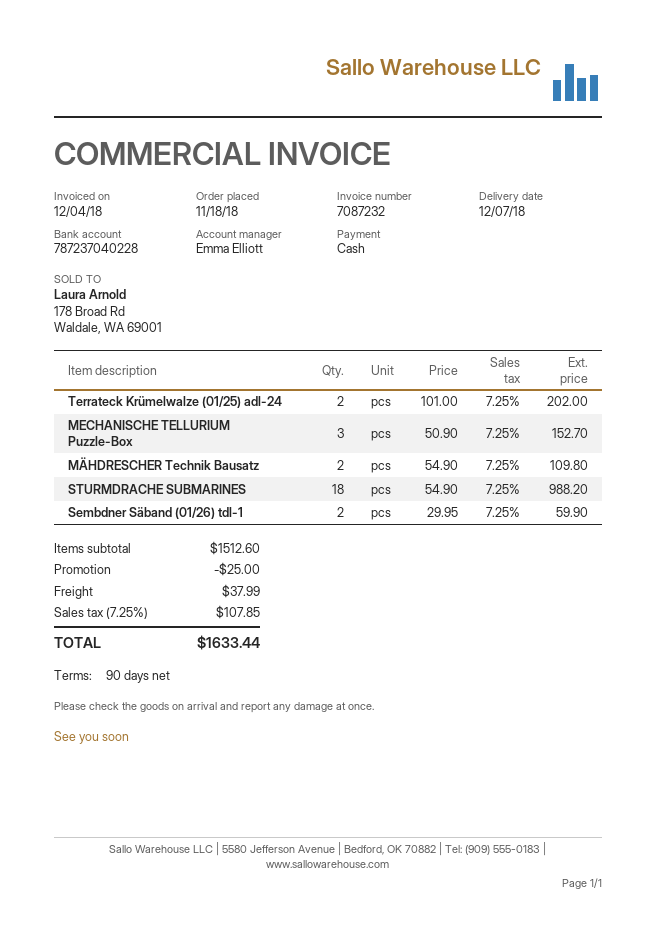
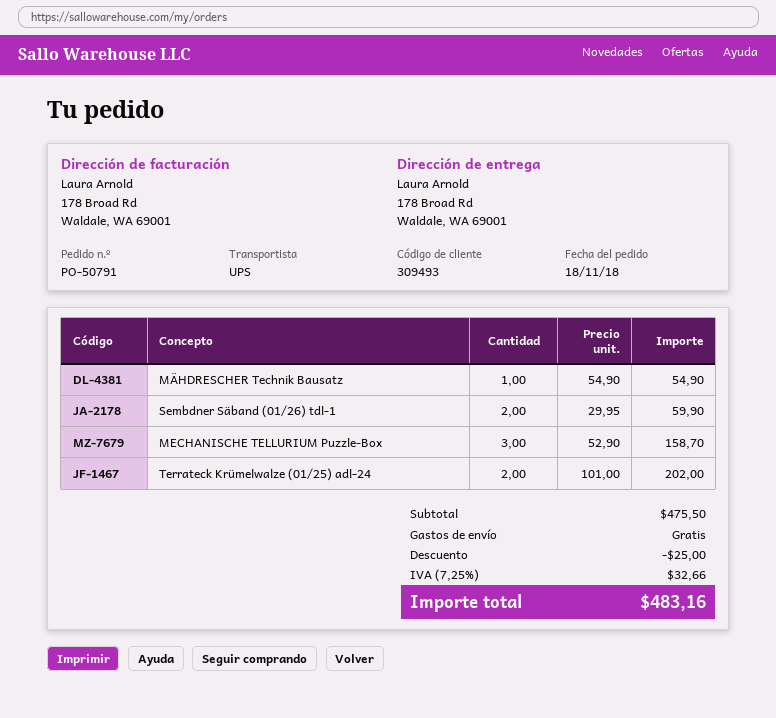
MECHANISCHE TELLURIUM Puzzle-Box: 3 x 50.90 = 152.70 -> 3 x 52.90 = 158.70
MÄHDRESCHER Technik Bausatz: 2 x 54.90 = 109.80 -> 1 x 54.90 = 54.90
STURMDRACHE SUBMARINES: 18 x 54.90 = 988.20 -> none
subtotal: 1512.60 -> 475.50
shipping: 37.99 -> 0.00
tax: 7.25% = 107.85 -> 7.25% = 32.66
total: 1633.44 -> 483.16

